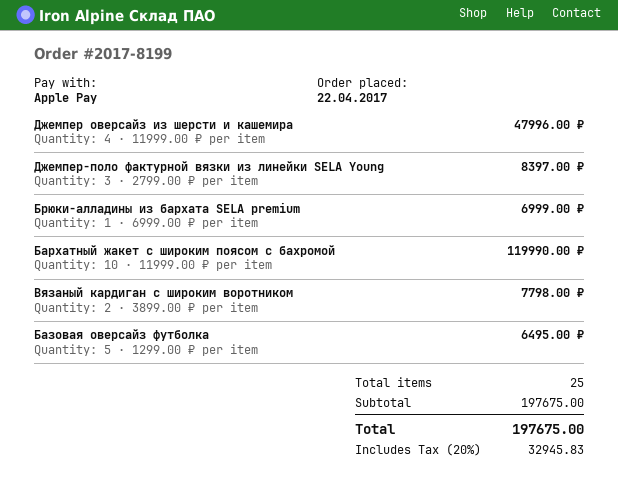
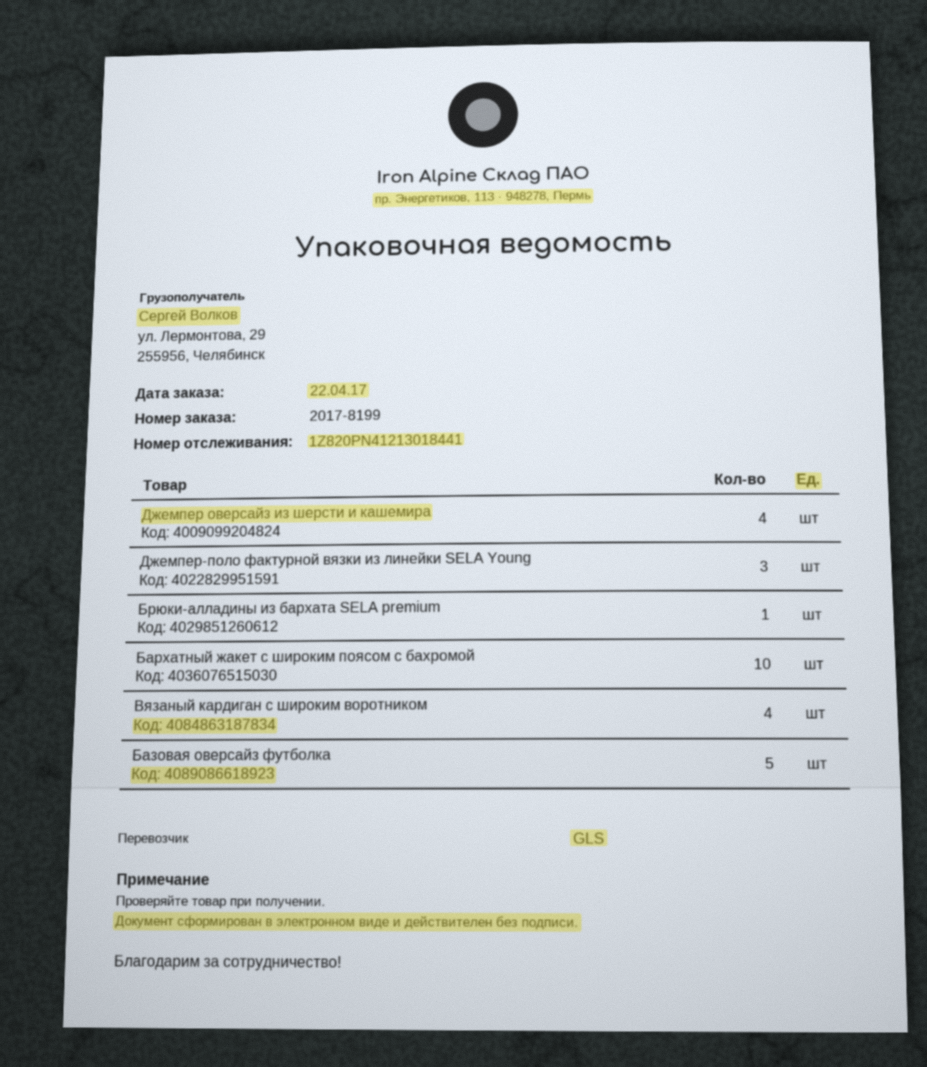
Вязаный кардиган с широким воротником: 2 -> 4

